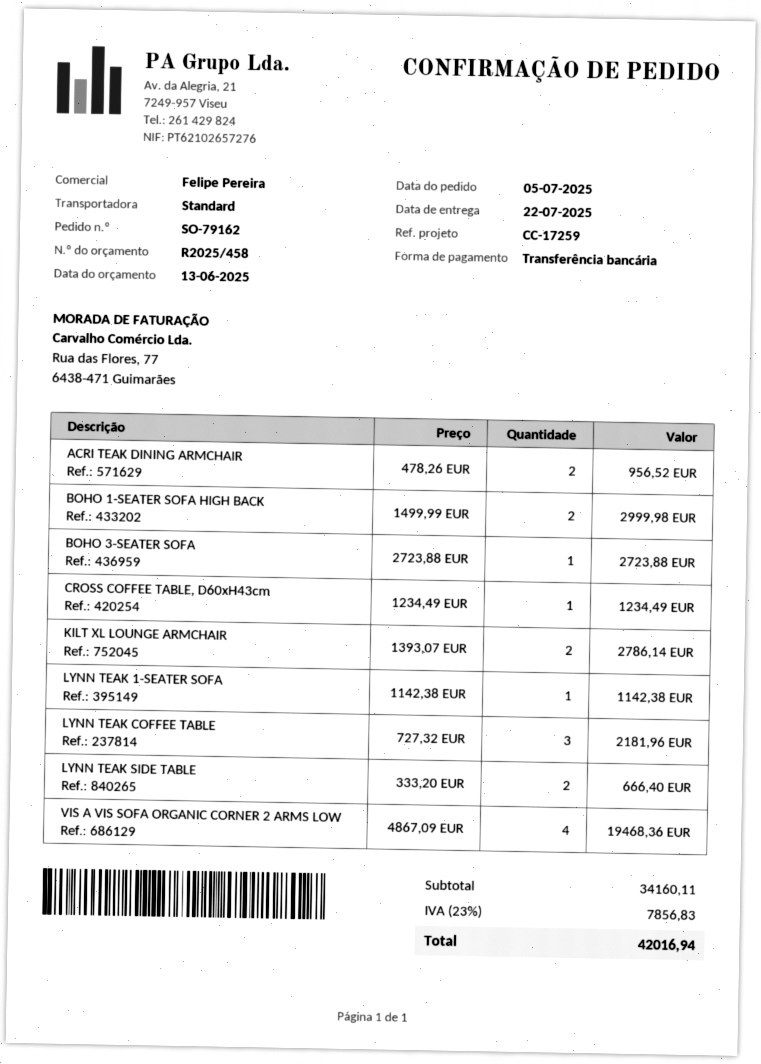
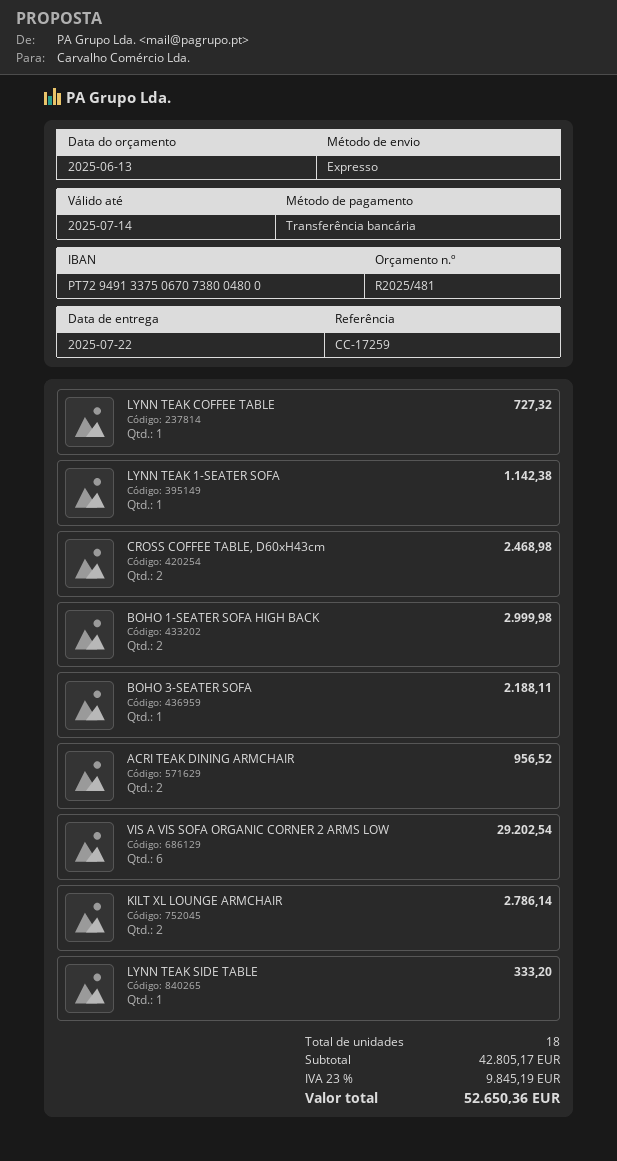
quote number: R2025/458 -> R2025/481
shipping method: standard -> express
BOHO 3-SEATER SOFA: 1 for 2723.88 -> 1 for 2188.11
CROSS COFFEE TABLE, D60xH43cm: 1 for 1234.49 -> 2 for 2468.98
LYNN TEAK COFFEE TABLE: 3 for 2181.96 -> 1 for 727.32
LYNN TEAK SIDE TABLE: 2 for 666.40 -> 1 for 333.20
VIS A VIS SOFA ORGANIC CORNER 2 ARMS LOW: 4 for 19468.36 -> 6 for 29202.54
subtotal: 34160.11 -> 42805.17
tax: 23% = 7856.83 -> 23% = 9845.19
total: 42016.94 -> 52650.36

